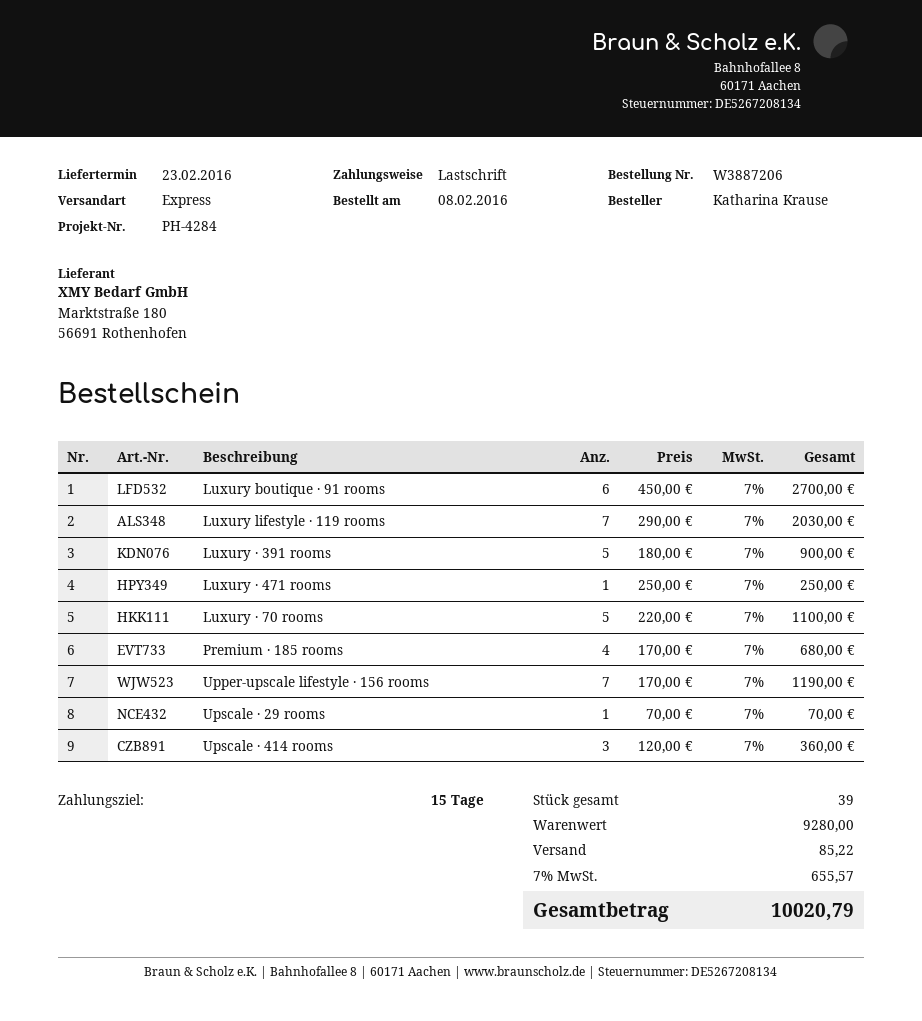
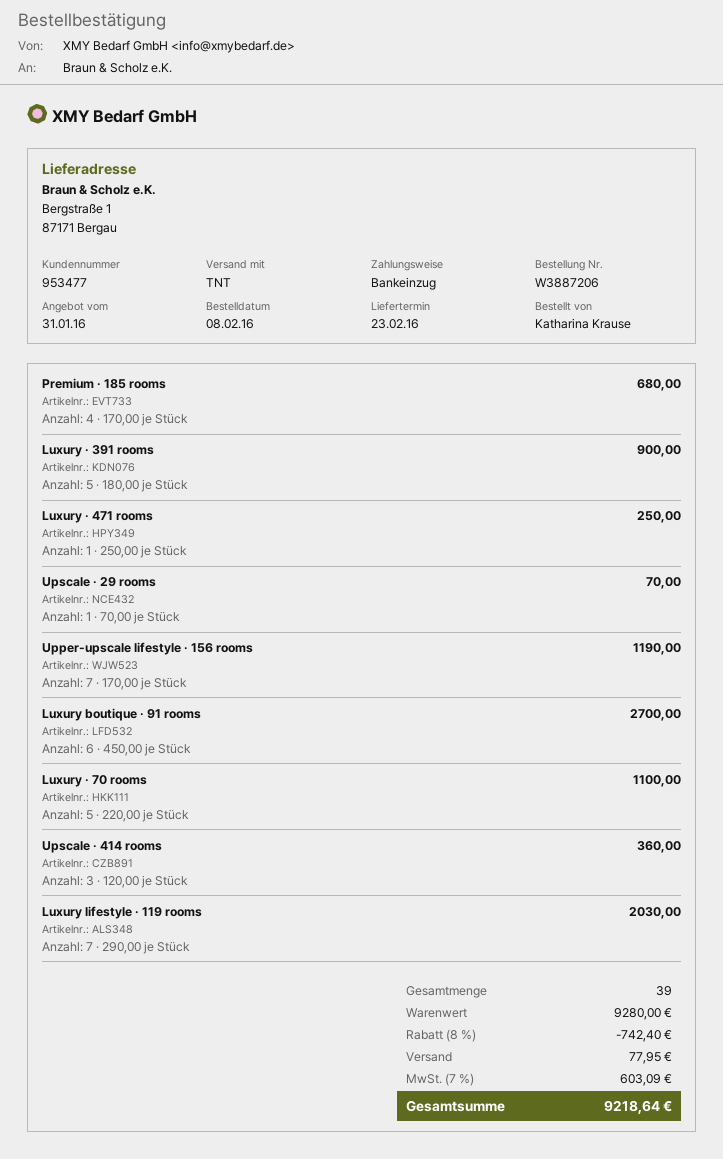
shipping method: express -> TNT
discount: none -> 8% = 742.40
shipping: 85.22 -> 77.95
tax: 7% = 655.57 -> 7% = 603.09
total: 10020.79 -> 9218.64

